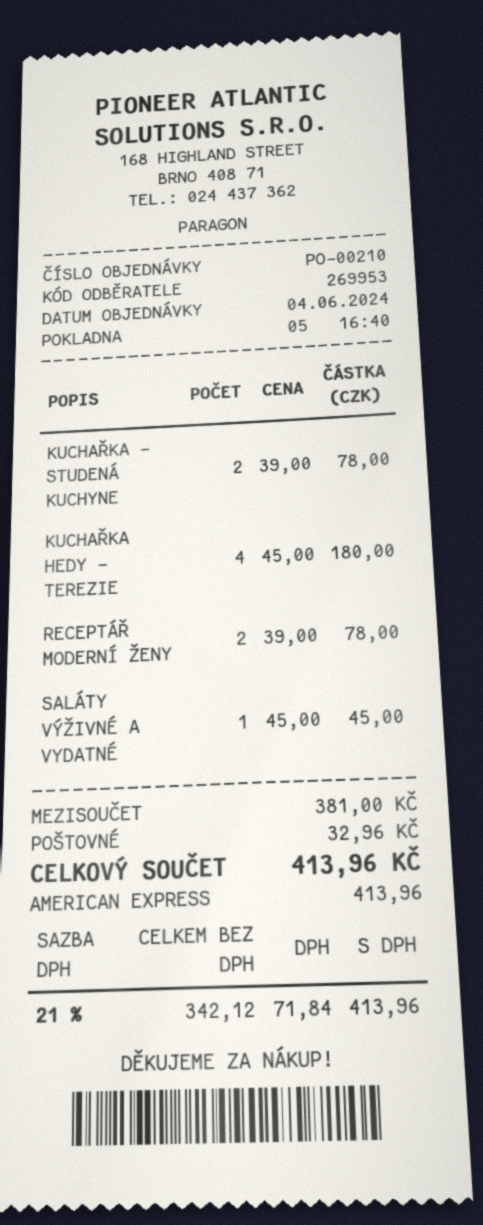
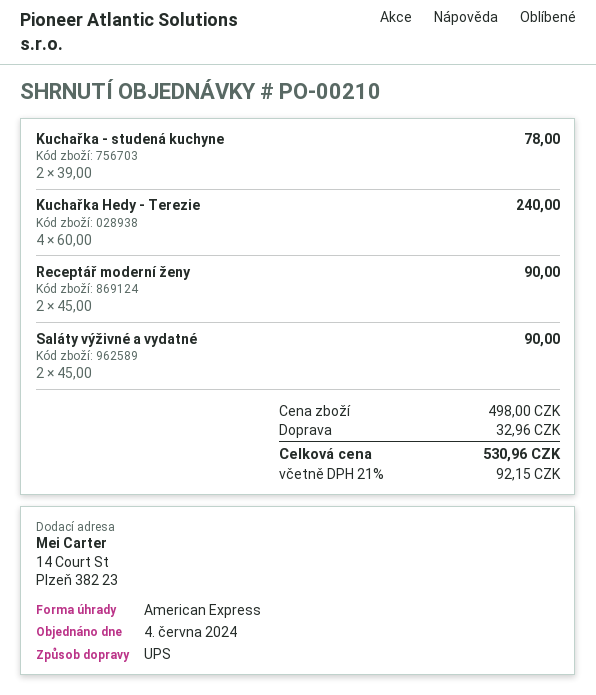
KUCHAŘKA HEDY - TEREZIE: 4 x 45.00 = 180.00 -> 4 x 60.00 = 240.00
RECEPTÁŘ MODERNÍ ŽENY: 2 x 39.00 = 78.00 -> 2 x 45.00 = 90.00
SALÁTY VÝŽIVNÉ A VYDATNÉ: 1 x 45.00 = 45.00 -> 2 x 45.00 = 90.00
subtotal: 381.00 -> 498.00
tax: 21% = 71.84 -> 21% = 92.15
total: 413.96 -> 530.96

